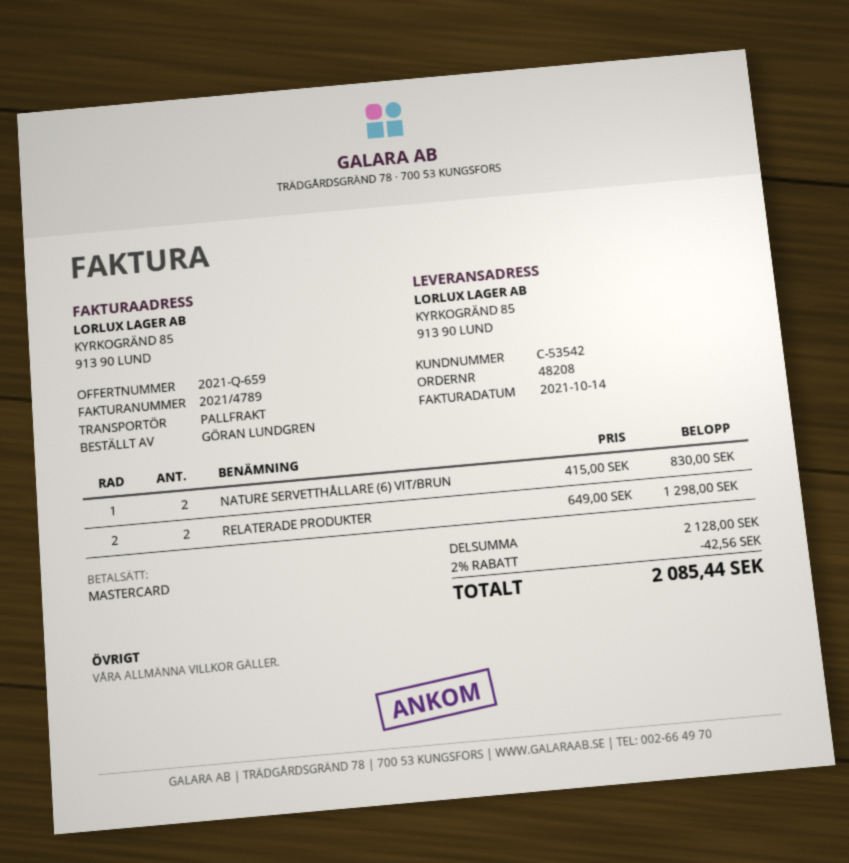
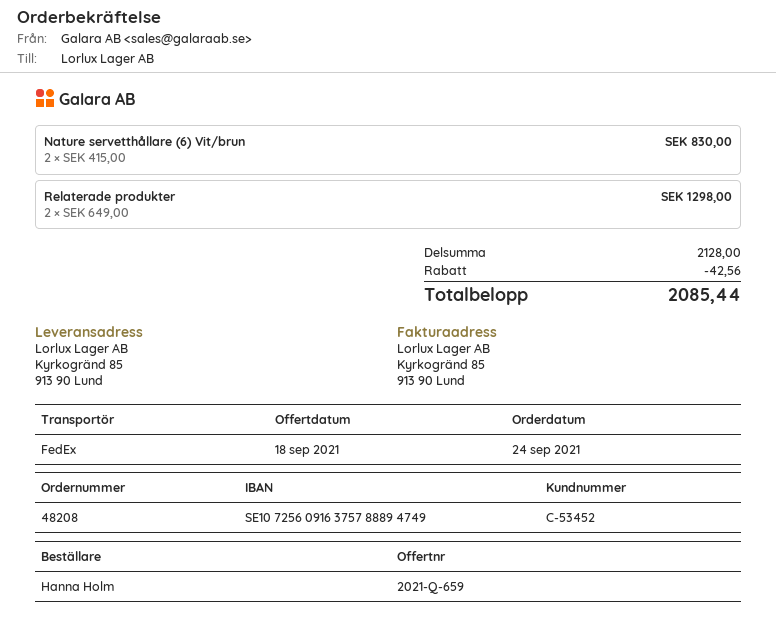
customer number: C-53542 -> C-53452
ordered by: GÖRAN LUNDGREN -> Hanna Holm
shipping method: pallet freight -> FedEx

